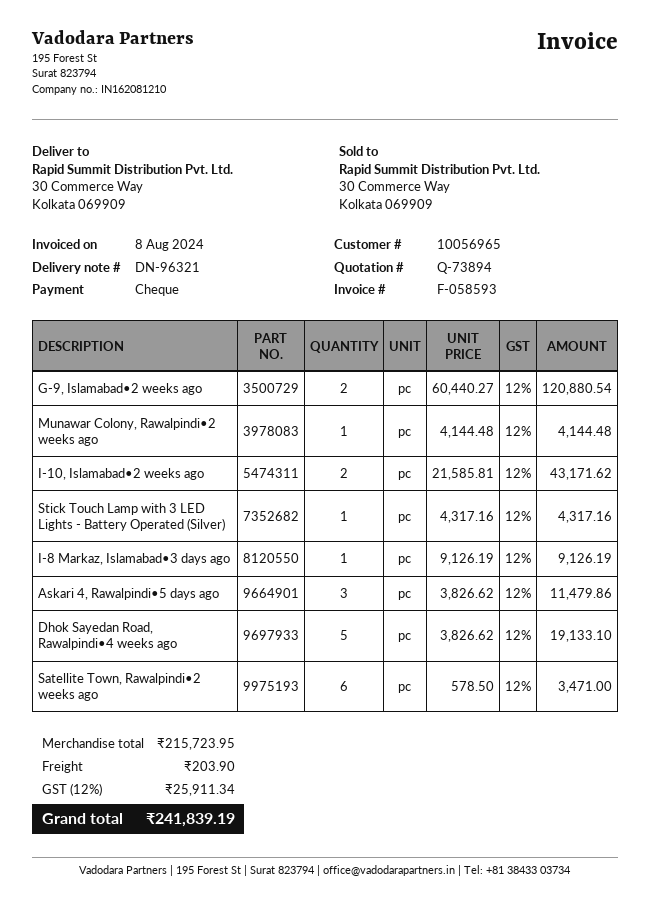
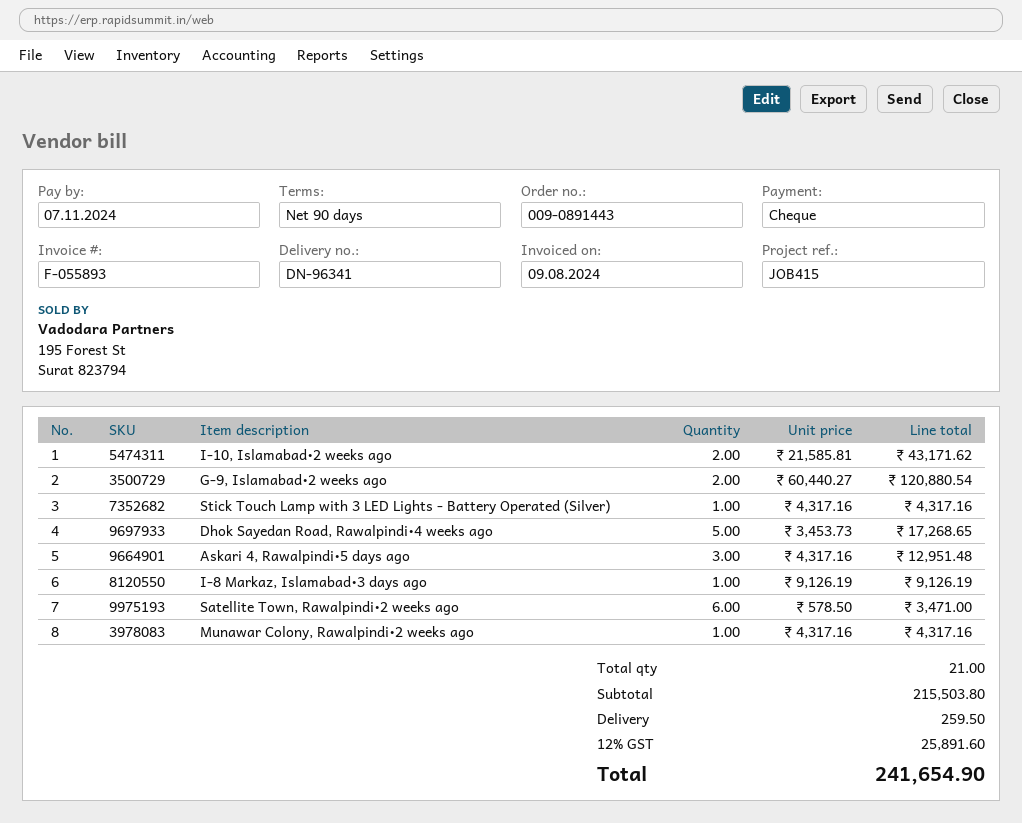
delivery note number: DN-96321 -> DN-96341
invoice number: F-058593 -> F-055893
invoice date: 2024-08-08 -> 2024-08-09
Munawar Colony, Rawalpindi•2 weeks ago: 1 x 4144.48 = 4144.48 -> 1 x 4317.16 = 4317.16
Askari 4, Rawalpindi•5 days ago: 3 x 3826.62 = 11479.86 -> 3 x 4317.16 = 12951.48
Dhok Sayedan Road, Rawalpindi•4 weeks ago: 5 x 3826.62 = 19133.10 -> 5 x 3453.73 = 17268.65
subtotal: 215723.95 -> 215503.80
shipping: 203.90 -> 259.50
tax: 12% = 25911.34 -> 12% = 25891.60
total: 241839.19 -> 241654.90

